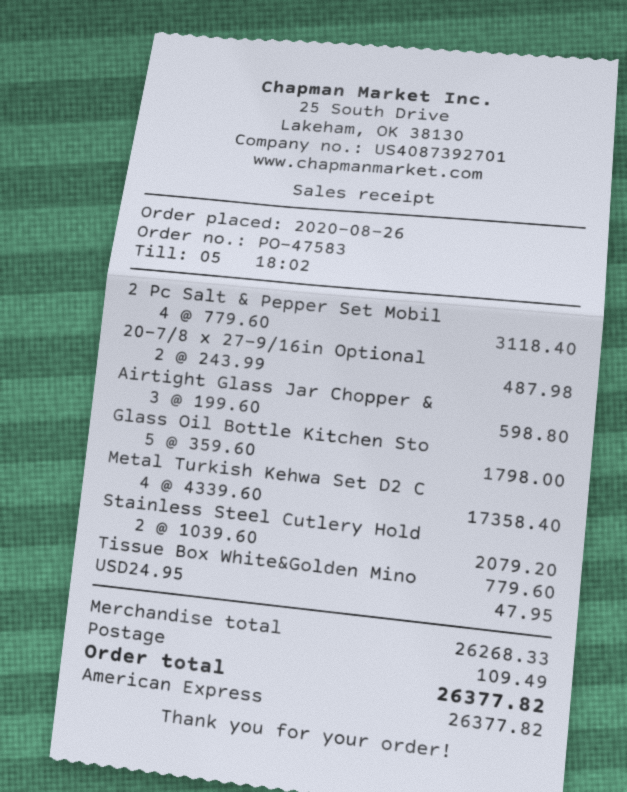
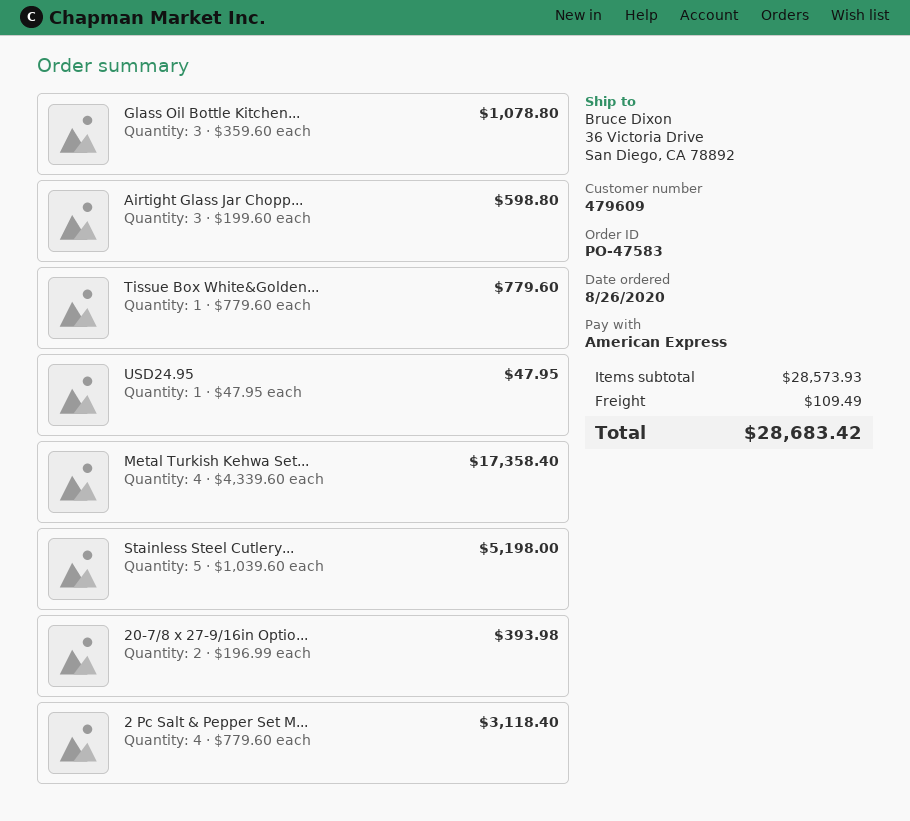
20-7/8 x 27-9/16in Optional: 2 x 243.99 = 487.98 -> 2 x 196.99 = 393.98
Glass Oil Bottle Kitchen Sto: 5 x 359.60 = 1798.00 -> 3 x 359.60 = 1078.80
Stainless Steel Cutlery Hold: 2 x 1039.60 = 2079.20 -> 5 x 1039.60 = 5198.00
subtotal: 26268.33 -> 28573.93
total: 26377.82 -> 28683.42

